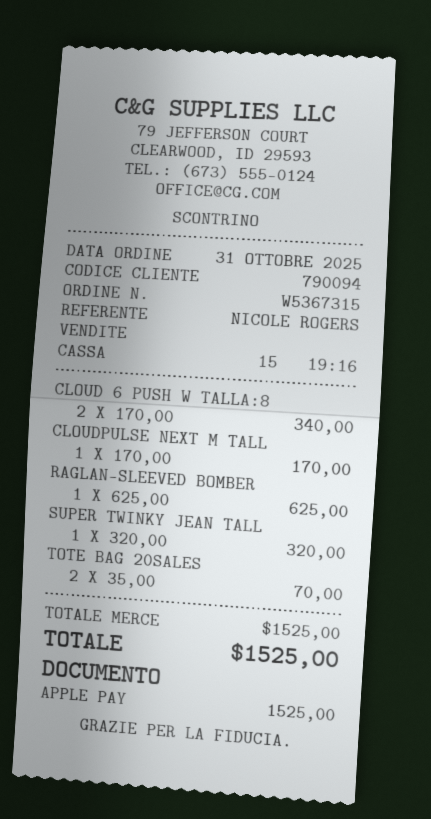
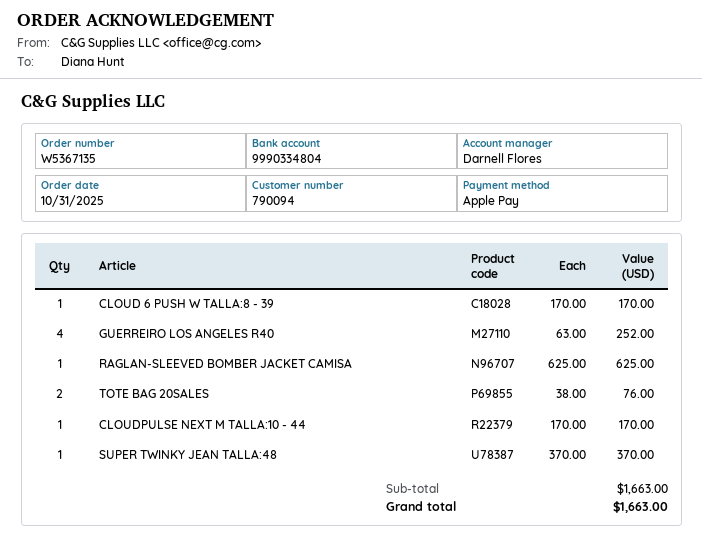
order number: W5367315 -> W5367135
sales rep: NICOLE ROGERS -> Darnell Flores
CLOUD 6 PUSH W TALLA:8: 2 x 170.00 = 340.00 -> 1 x 170.00 = 170.00
SUPER TWINKY JEAN TALL: 1 x 320.00 = 320.00 -> 1 x 370.00 = 370.00
TOTE BAG 20SALES: 2 x 35.00 = 70.00 -> 2 x 38.00 = 76.00
GUERREIRO LOS ANGELES R40: none -> 4 x 63.00 = 252.00
subtotal: 1525.00 -> 1663.00
total: 1525.00 -> 1663.00

